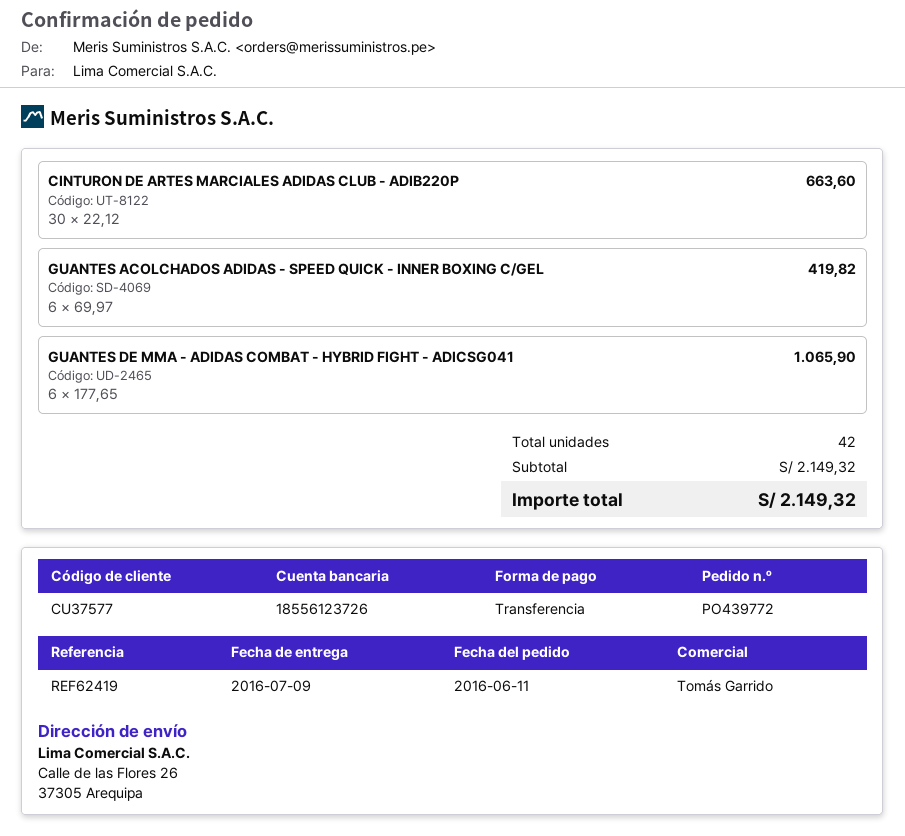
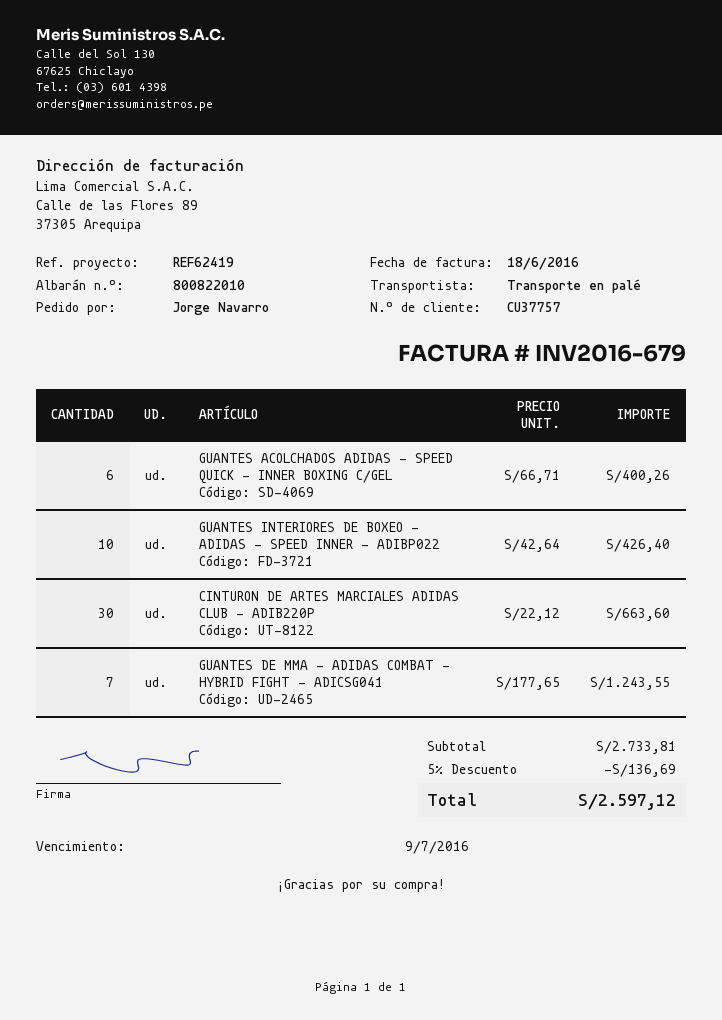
customer number: CU37577 -> CU37757
GUANTES ACOLCHADOS ADIDAS - SPEED QUICK - INNER BOXING C/GEL: 6 x 69.97 = 419.82 -> 6 x 66.71 = 400.26
GUANTES DE MMA - ADIDAS COMBAT - HYBRID FIGHT - ADICSG041: 6 x 177.65 = 1065.90 -> 7 x 177.65 = 1243.55
GUANTES INTERIORES DE BOXEO - ADIDAS - SPEED INNER - ADIBP022: none -> 10 x 42.64 = 426.40
subtotal: 2149.32 -> 2733.81
discount: none -> 5% = 136.69
total: 2149.32 -> 2597.12

